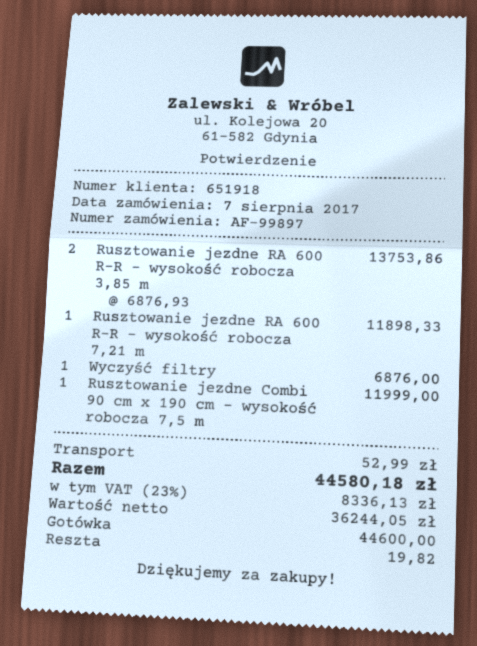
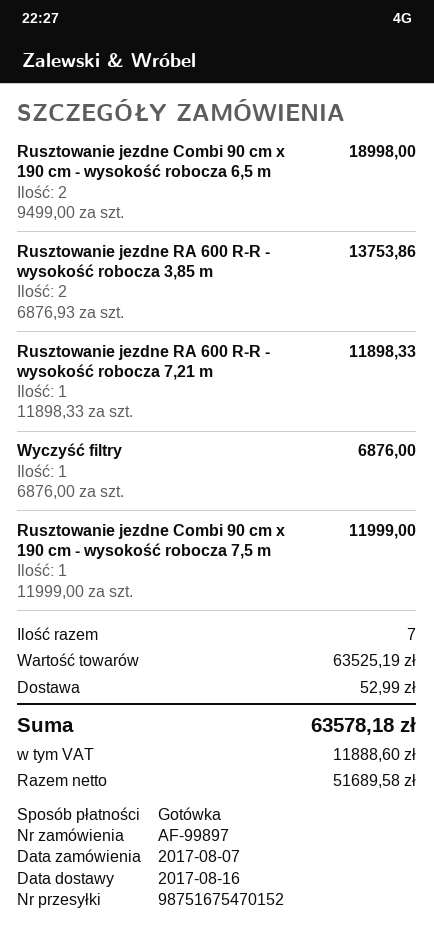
Rusztowanie jezdne Combi 90 cm x 190 cm - wysokość robocza 6,5 m: none -> 2 x 9499.00 = 18998.00
net: 36244.05 -> 51689.58
tax: 8336.13 -> 11888.60
total: 44580.18 -> 63578.18

